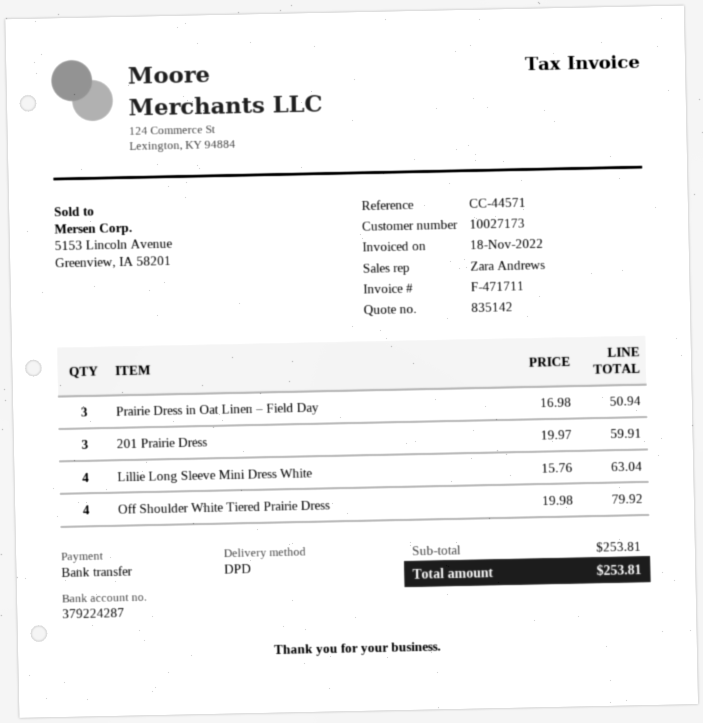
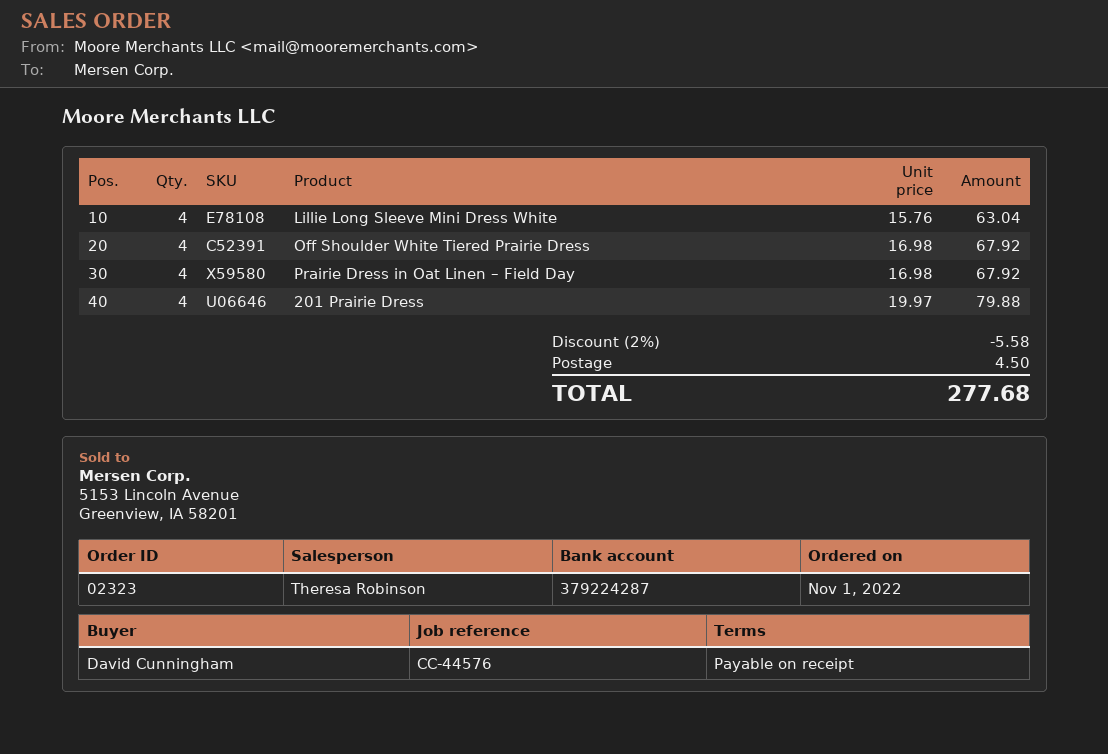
reference: CC-44571 -> CC-44576
sales rep: Zara Andrews -> Theresa Robinson
Prairie Dress in Oat Linen – Field Day: 3 x 16.98 = 50.94 -> 4 x 16.98 = 67.92
201 Prairie Dress: 3 x 19.97 = 59.91 -> 4 x 19.97 = 79.88
Off Shoulder White Tiered Prairie Dress: 4 x 19.98 = 79.92 -> 4 x 16.98 = 67.92
discount: none -> 2% = 5.58
shipping: none -> 4.50
total: 253.81 -> 277.68

